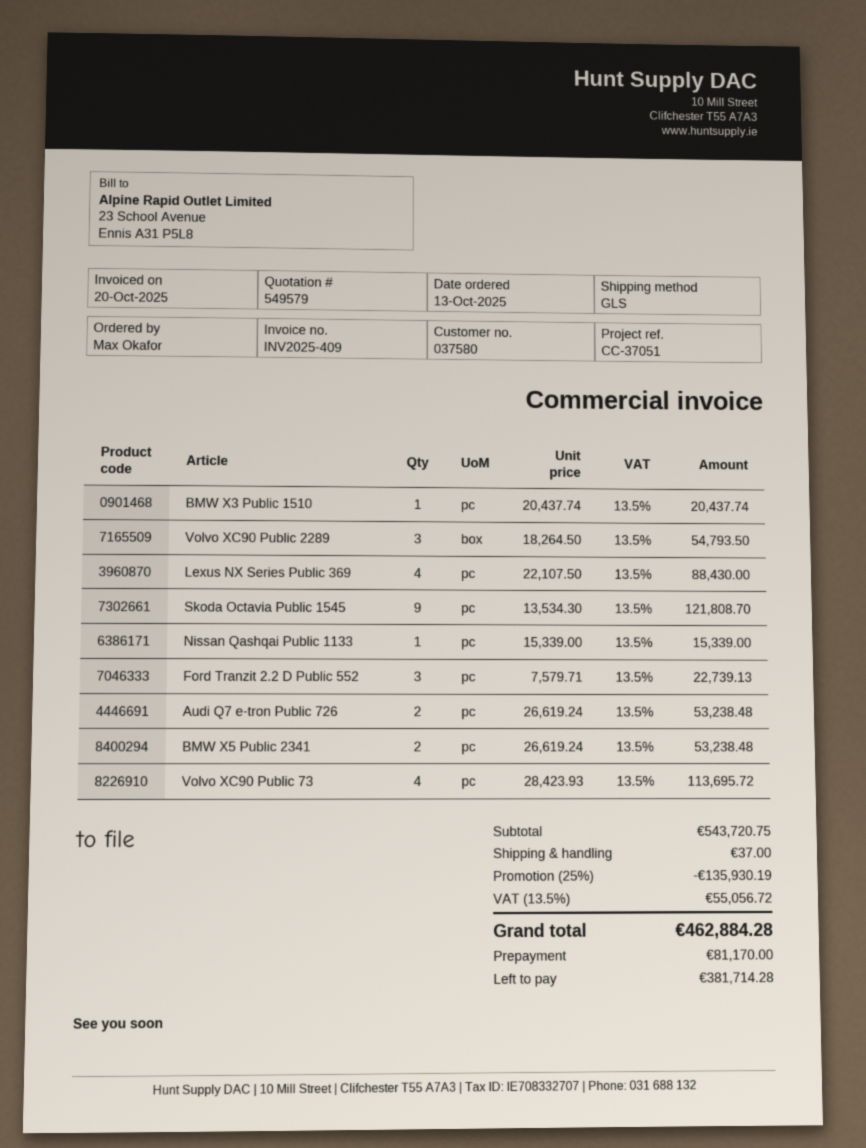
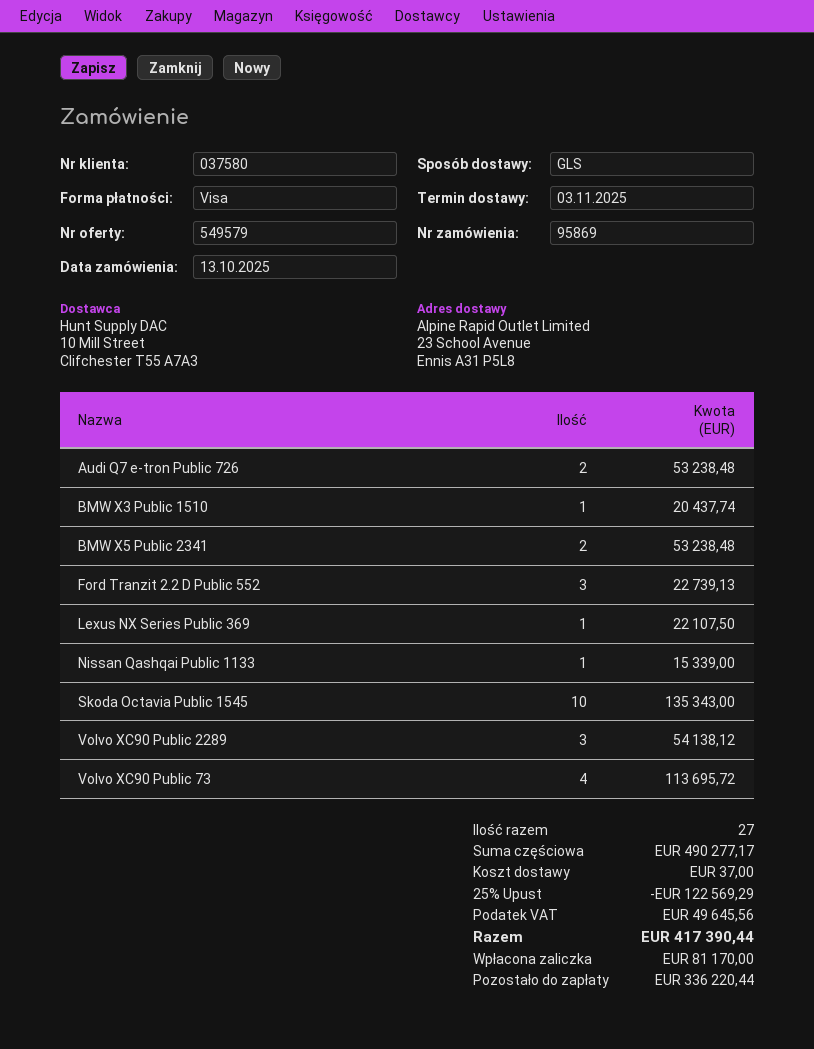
Volvo XC90 Public 2289: 3 for 54793.50 -> 3 for 54138.12
Lexus NX Series Public 369: 4 for 88430.00 -> 1 for 22107.50
Skoda Octavia Public 1545: 9 for 121808.70 -> 10 for 135343.00
subtotal: 543720.75 -> 490277.17
discount: 25% = 135930.19 -> 25% = 122569.29
tax: 55056.72 -> 49645.56
total: 462884.28 -> 417390.44
balance: 381714.28 -> 336220.44

